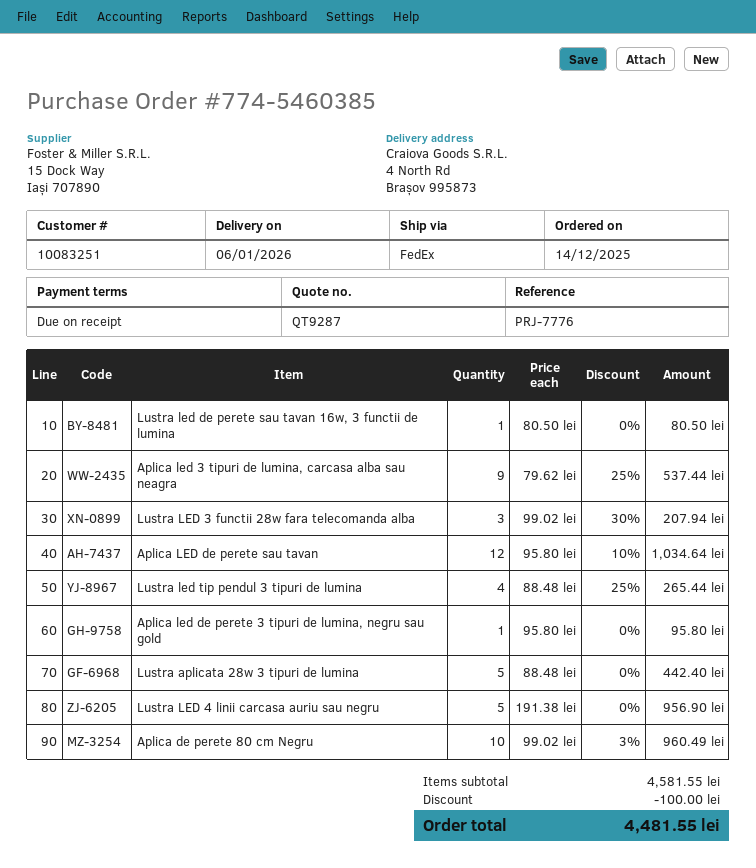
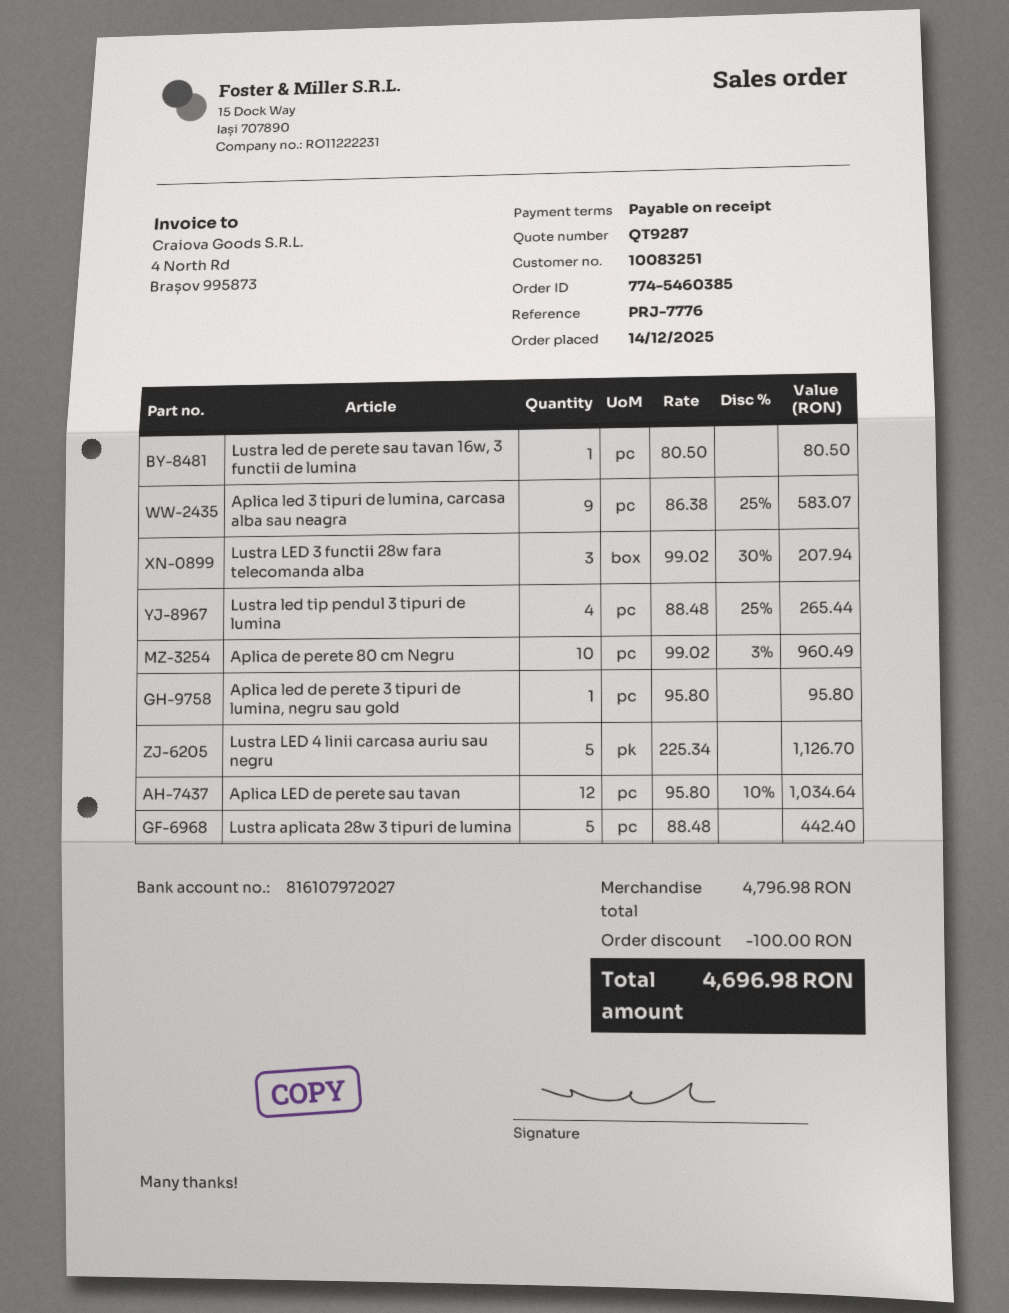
Aplica led 3 tipuri de lumina, carcasa alba sau neagra: 9 x 79.62 - 25% = 537.44 -> 9 x 86.38 - 25% = 583.07
Lustra LED 4 linii carcasa auriu sau negru: 5 x 191.38 = 956.90 -> 5 x 225.34 = 1126.70
subtotal: 4581.55 -> 4796.98
total: 4481.55 -> 4696.98

